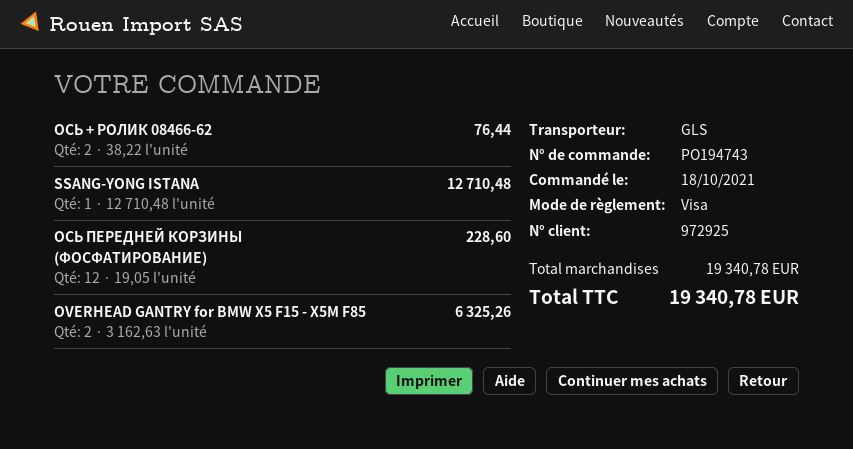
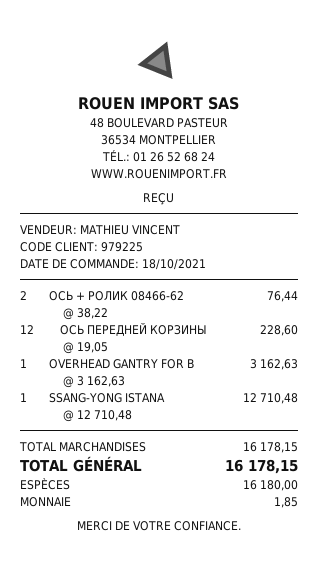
customer number: 972925 -> 979225
payment method: Visa -> cash
OVERHEAD GANTRY for BMW X5 F15 - X5M F85: 2 x 3162.63 = 6325.26 -> 1 x 3162.63 = 3162.63
subtotal: 19340.78 -> 16178.15
total: 19340.78 -> 16178.15

